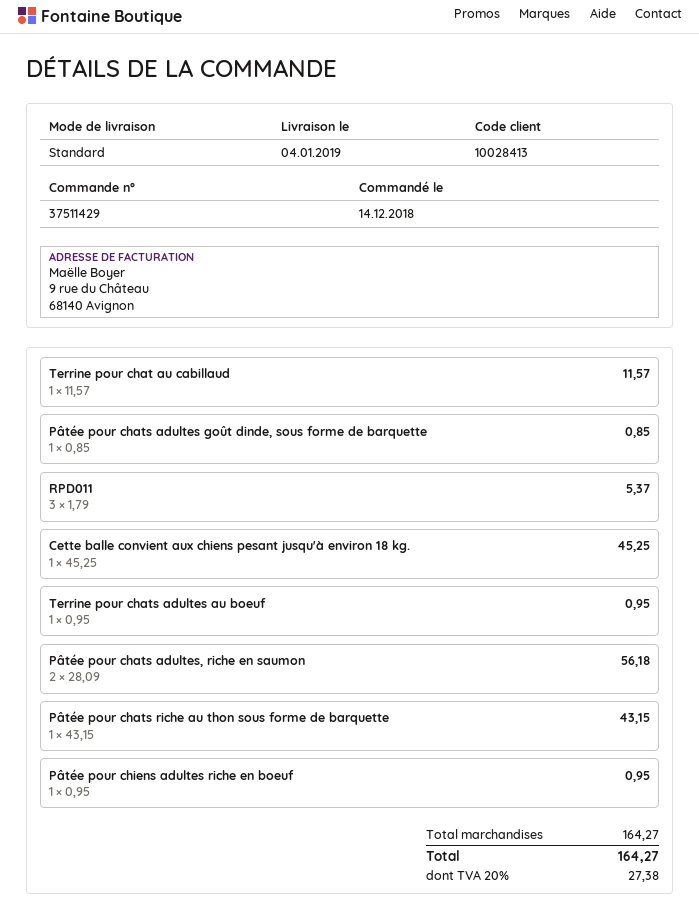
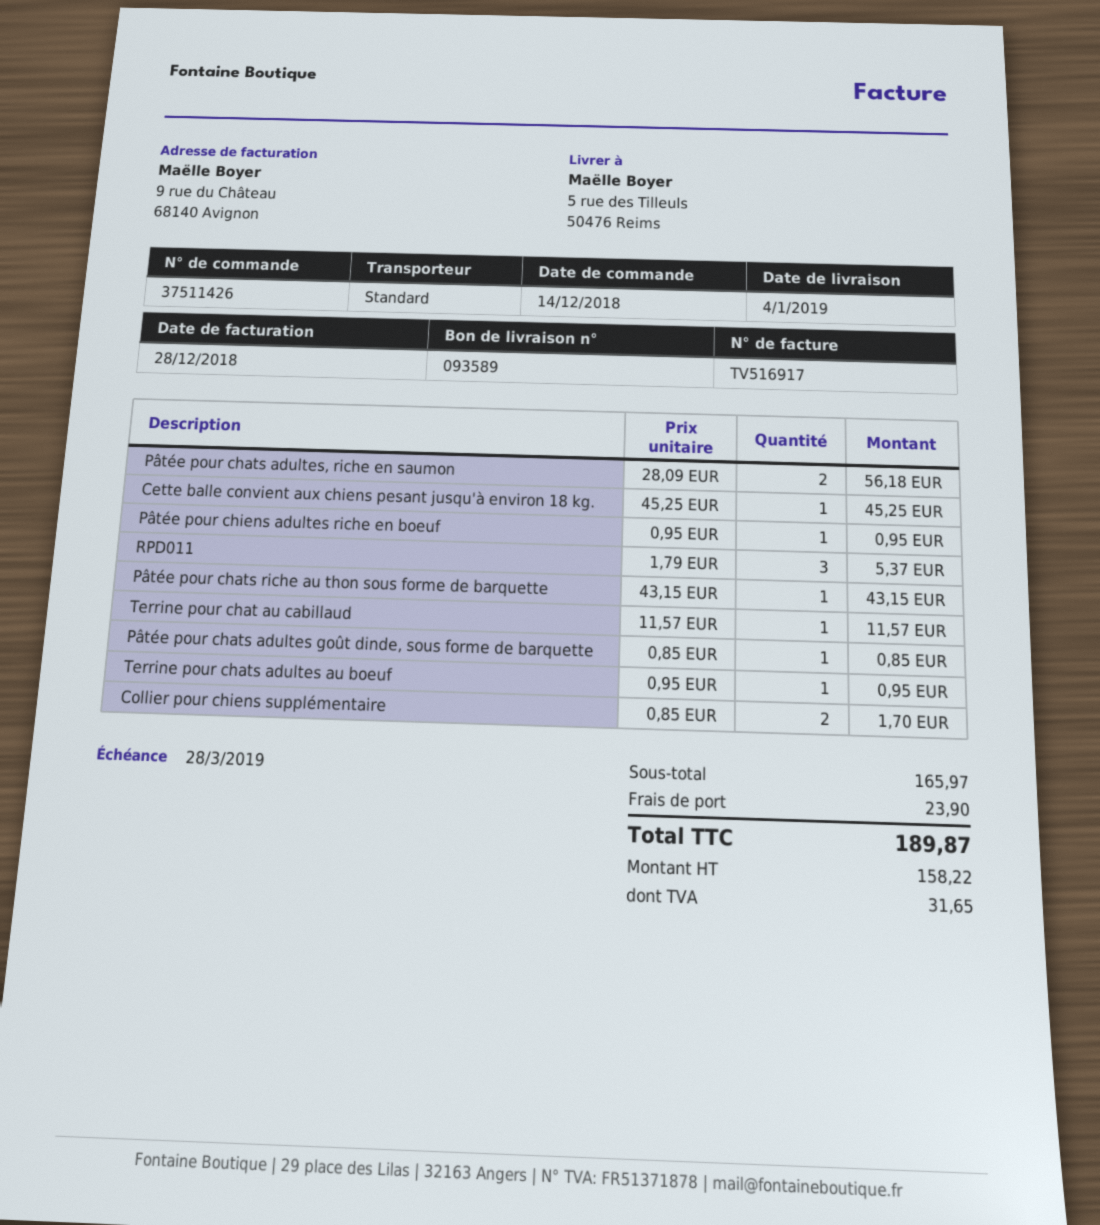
order number: 37511429 -> 37511426
Collier pour chiens supplémentaire: none -> 2 x 0.85 = 1.70
subtotal: 164.27 -> 165.97
shipping: none -> 23.90
tax: 27.38 -> 31.65
total: 164.27 -> 189.87

